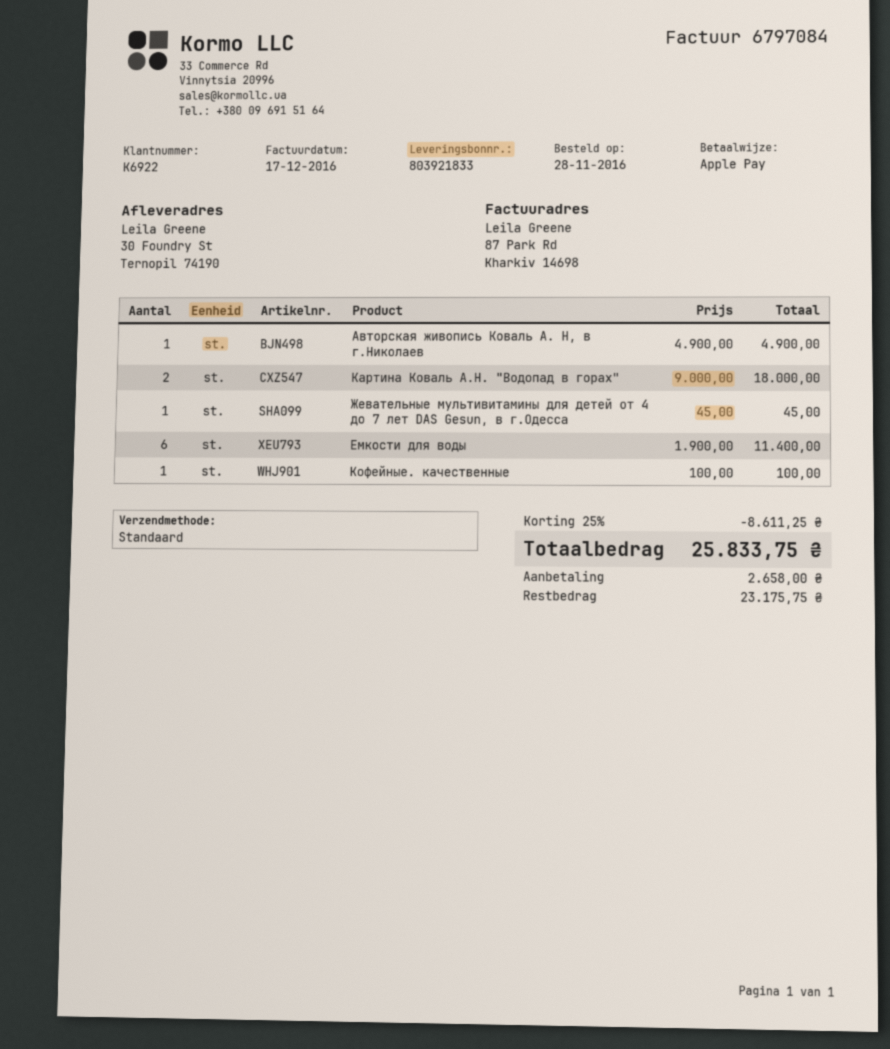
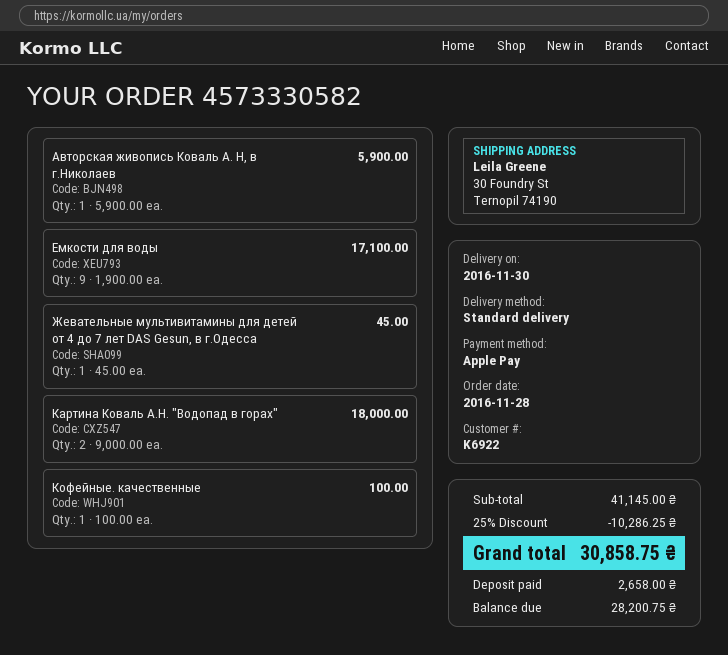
Авторская живопись Коваль А. Н, в г.Николаев: 1 x 4900.00 = 4900.00 -> 1 x 5900.00 = 5900.00
Емкости для воды: 6 x 1900.00 = 11400.00 -> 9 x 1900.00 = 17100.00
discount: 25% = 8611.25 -> 25% = 10286.25
total: 25833.75 -> 30858.75
balance: 23175.75 -> 28200.75

